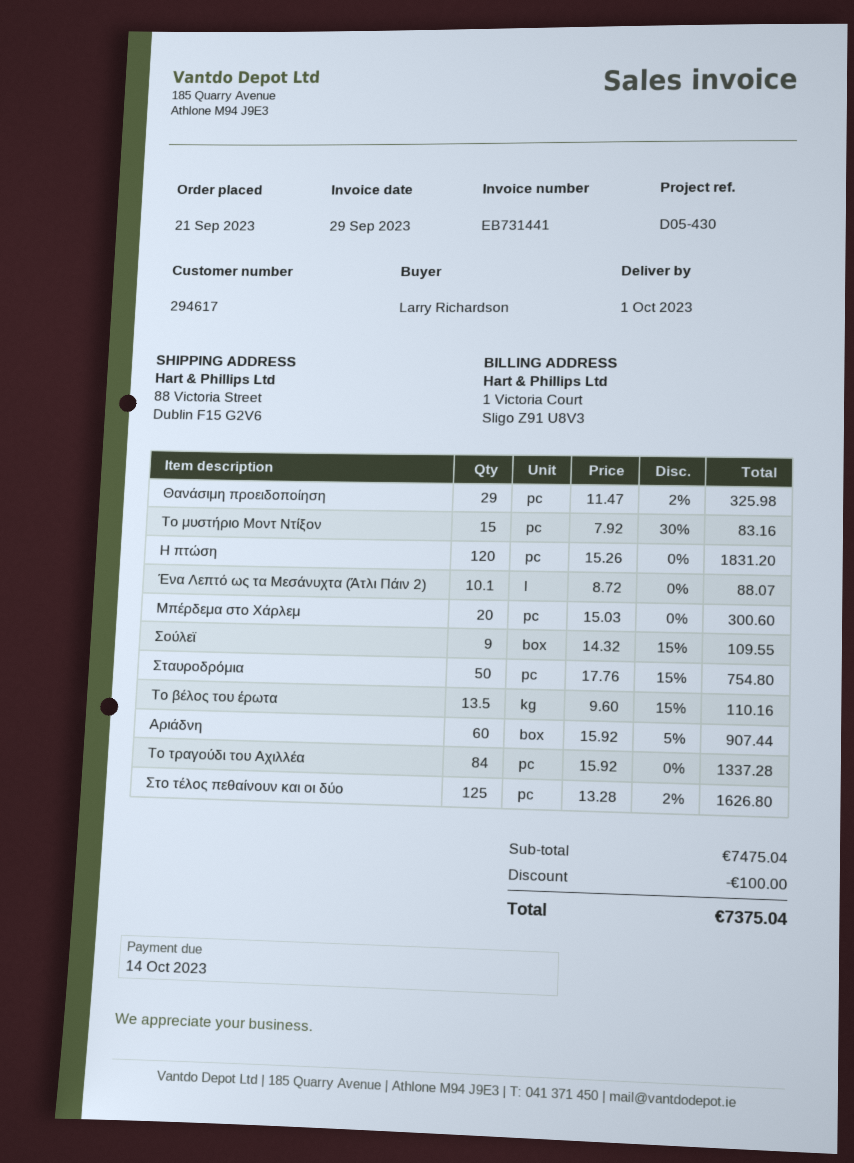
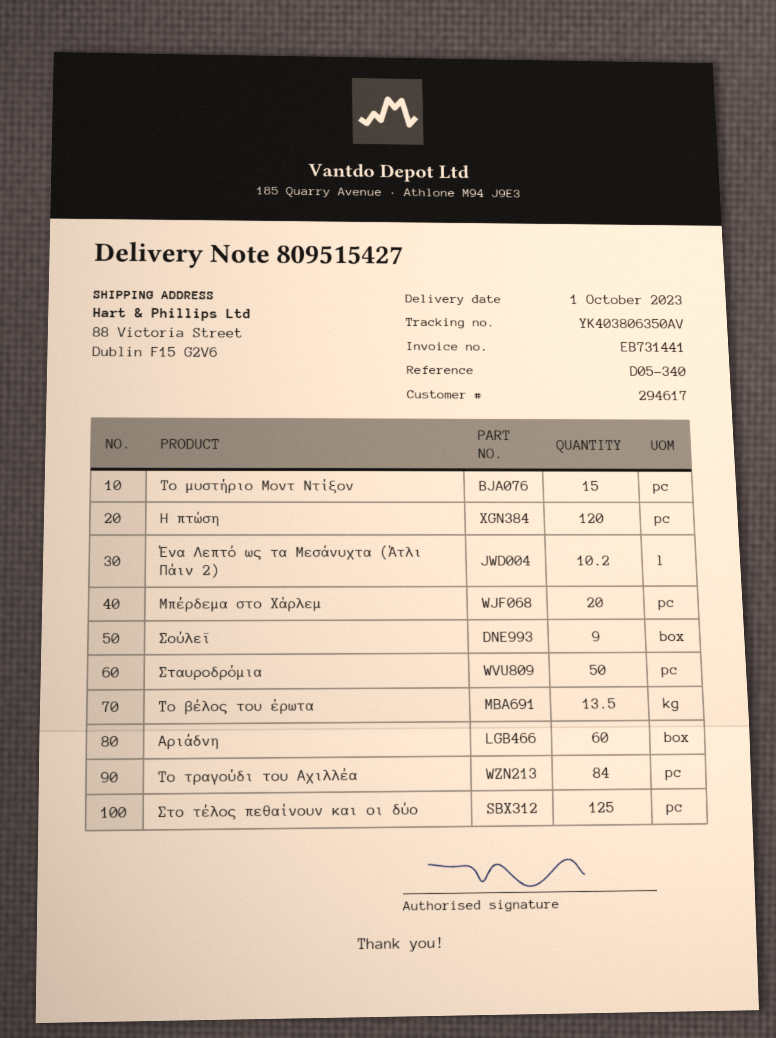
reference: D05-430 -> D05-340
Θανάσιμη προειδοποίηση: 29 -> none
Ένα Λεπτό ως τα Μεσάνυχτα (Άτλι Πάιν 2): 10.1 -> 10.2

